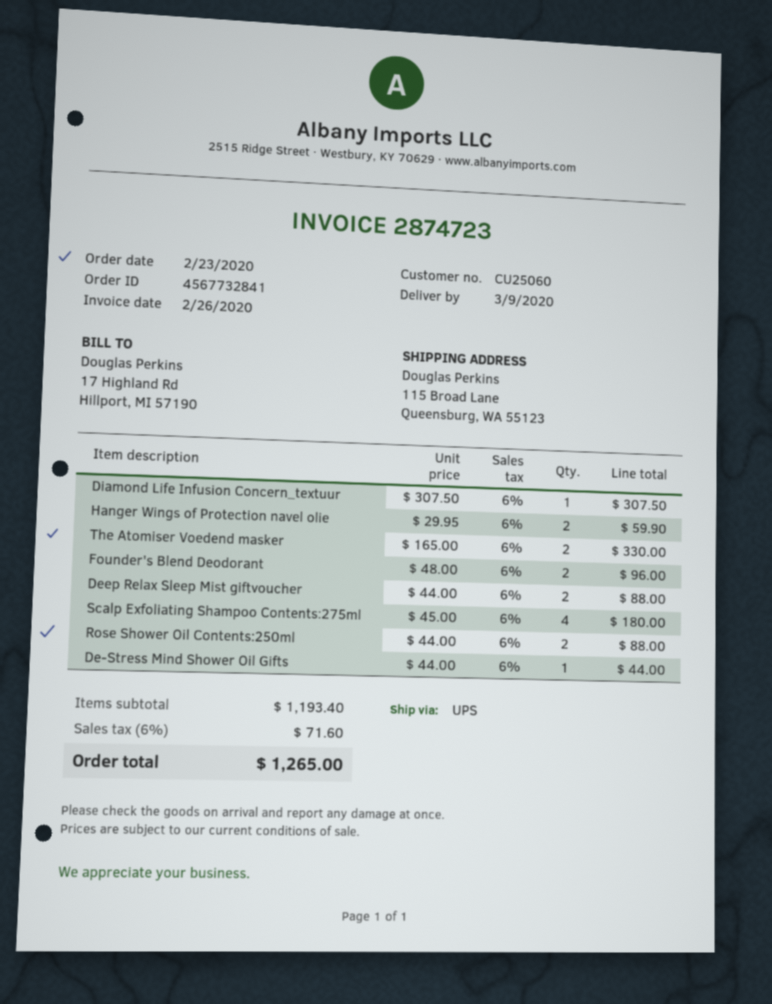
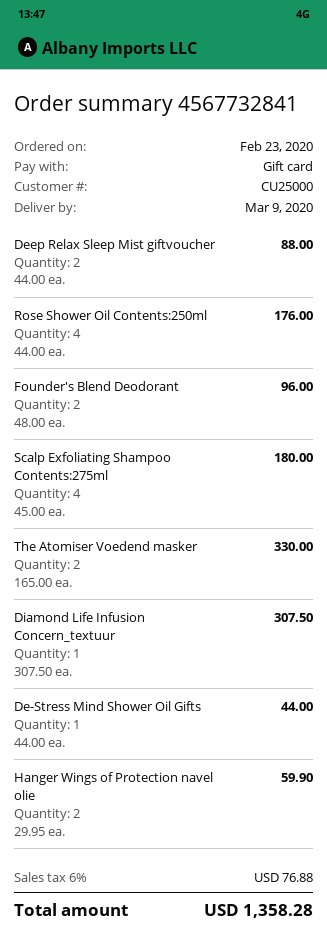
customer number: CU25060 -> CU25000
Rose Shower Oil Contents:250ml: 2 x 44.00 = 88.00 -> 4 x 44.00 = 176.00
tax: 6% = 71.60 -> 6% = 76.88
total: 1265.00 -> 1358.28

